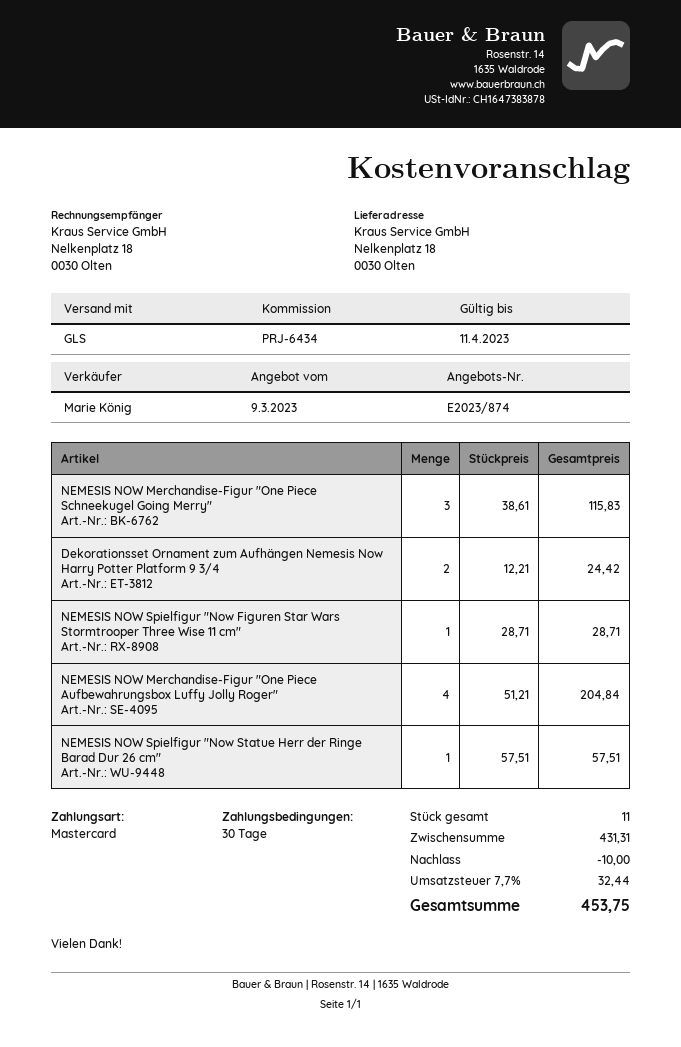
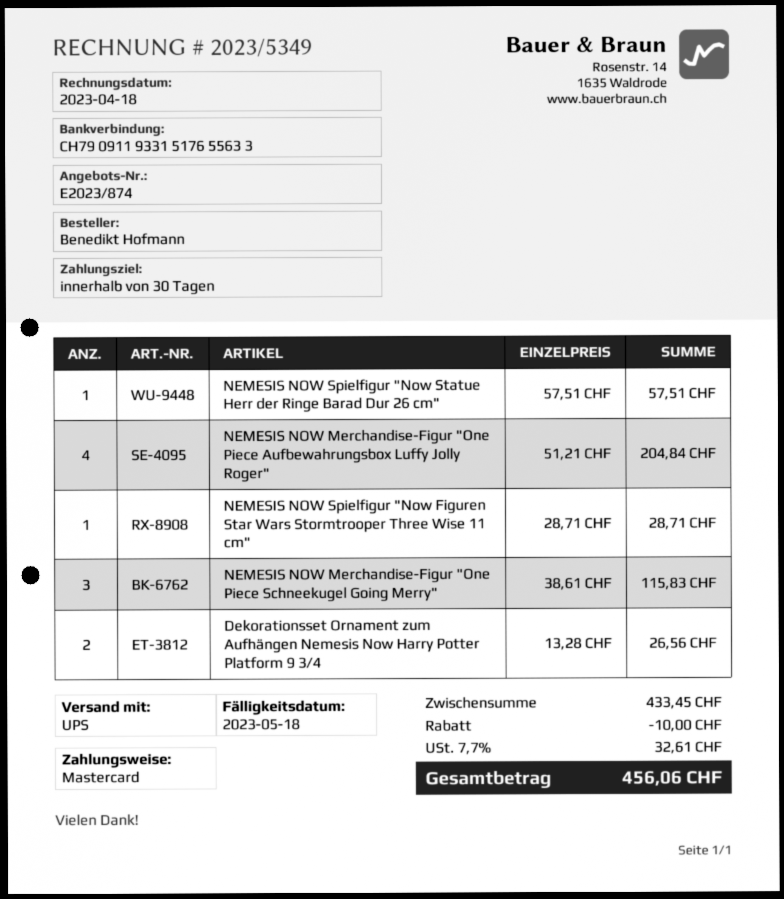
shipping method: GLS -> UPS
Dekorationsset Ornament zum Aufhängen Nemesis Now Harry Potter Platform 9 3/4: 2 x 12.21 = 24.42 -> 2 x 13.28 = 26.56
subtotal: 431.31 -> 433.45
tax: 7.7% = 32.44 -> 7.7% = 32.61
total: 453.75 -> 456.06

